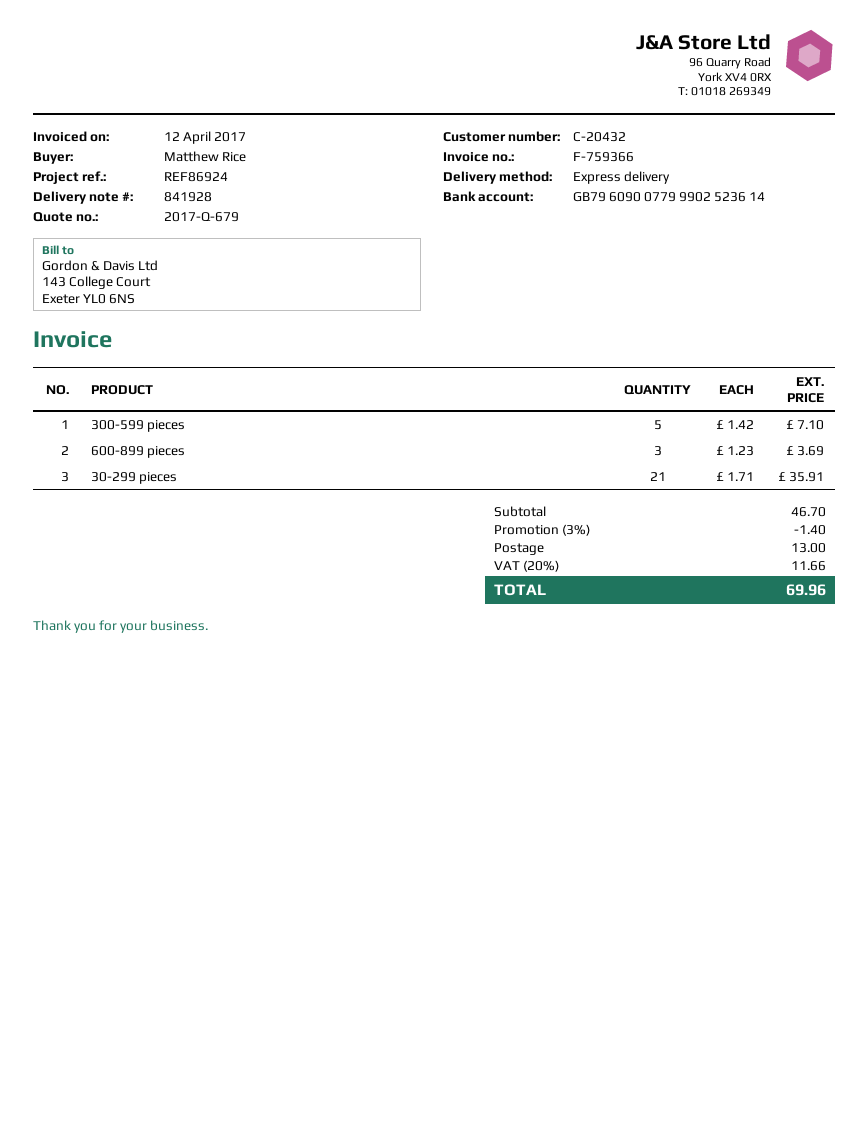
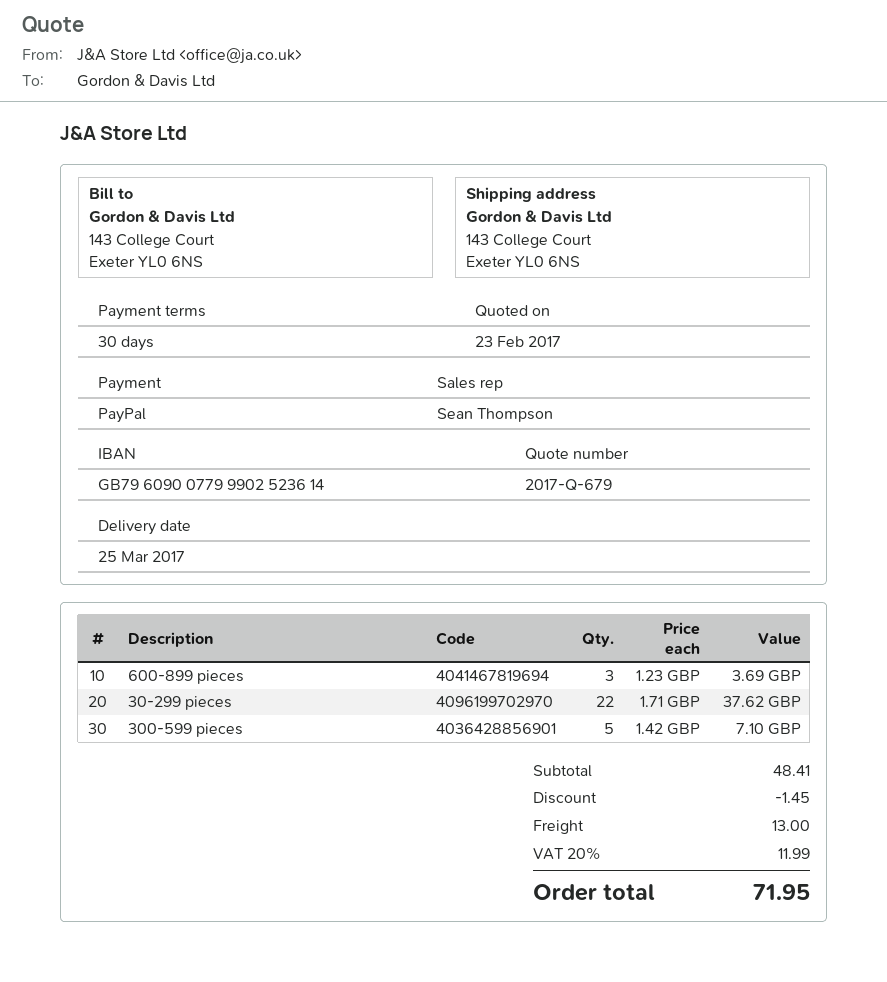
30-299 pieces: 21 x 1.71 = 35.91 -> 22 x 1.71 = 37.62
subtotal: 46.70 -> 48.41
discount: 1.40 -> 1.45
tax: 20% = 11.66 -> 20% = 11.99
total: 69.96 -> 71.95

